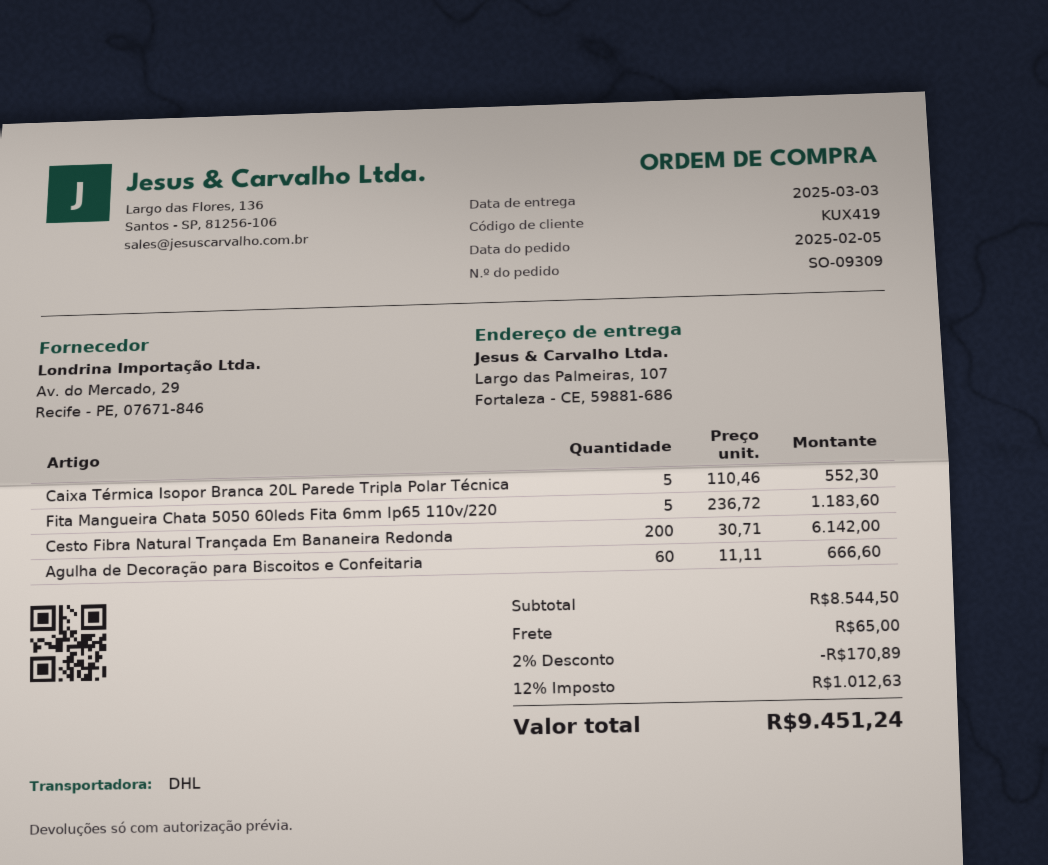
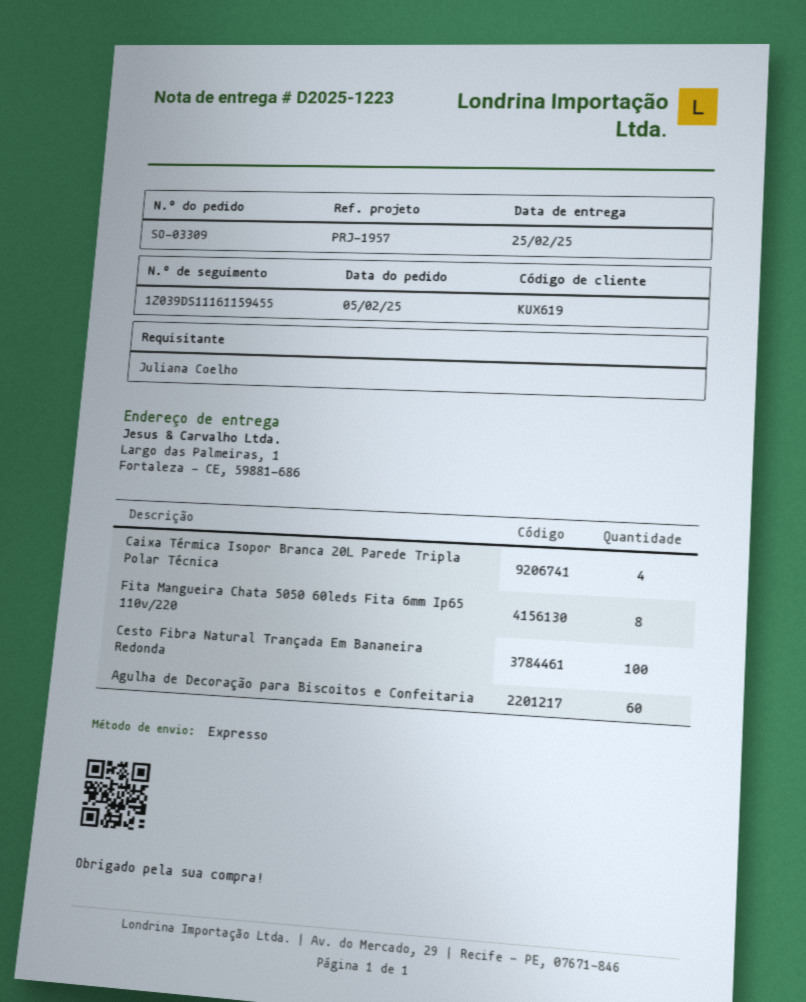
order number: SO-09309 -> SO-03309
delivery date: 2025-03-03 -> 2025-02-25
customer number: KUX419 -> KUX619
shipping method: DHL -> express
ship to: Largo das Palmeiras, 107, Fortaleza - CE, 59881-686 -> Largo das Palmeiras, 1, Fortaleza - CE, 59881-686
Caixa Térmica Isopor Branca 20L Parede Tripla Polar Técnica: 5 -> 4
Fita Mangueira Chata 5050 60leds Fita 6mm Ip65 110v/220: 5 -> 8
Cesto Fibra Natural Trançada Em Bananeira Redonda: 200 -> 100

